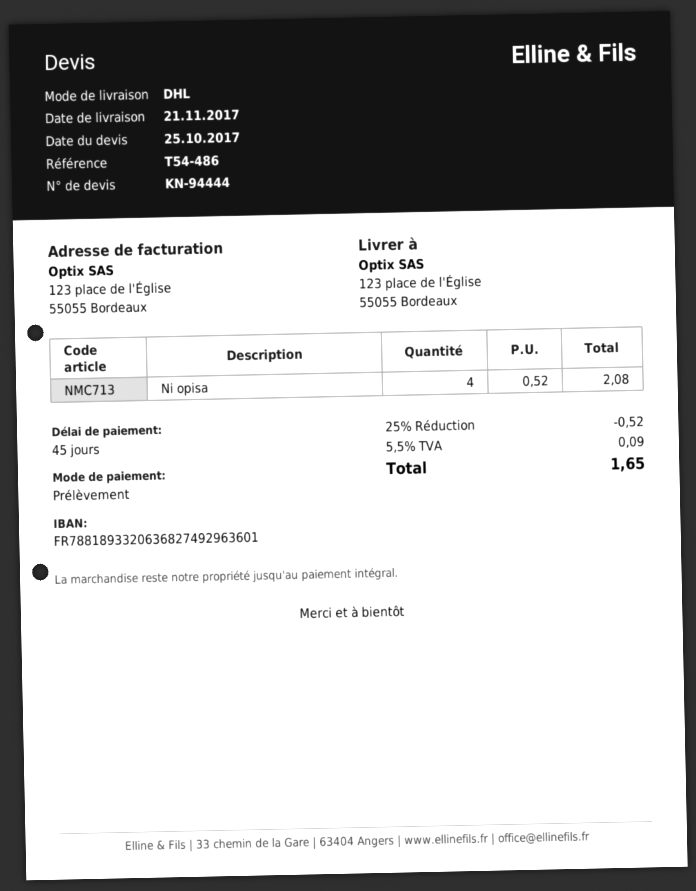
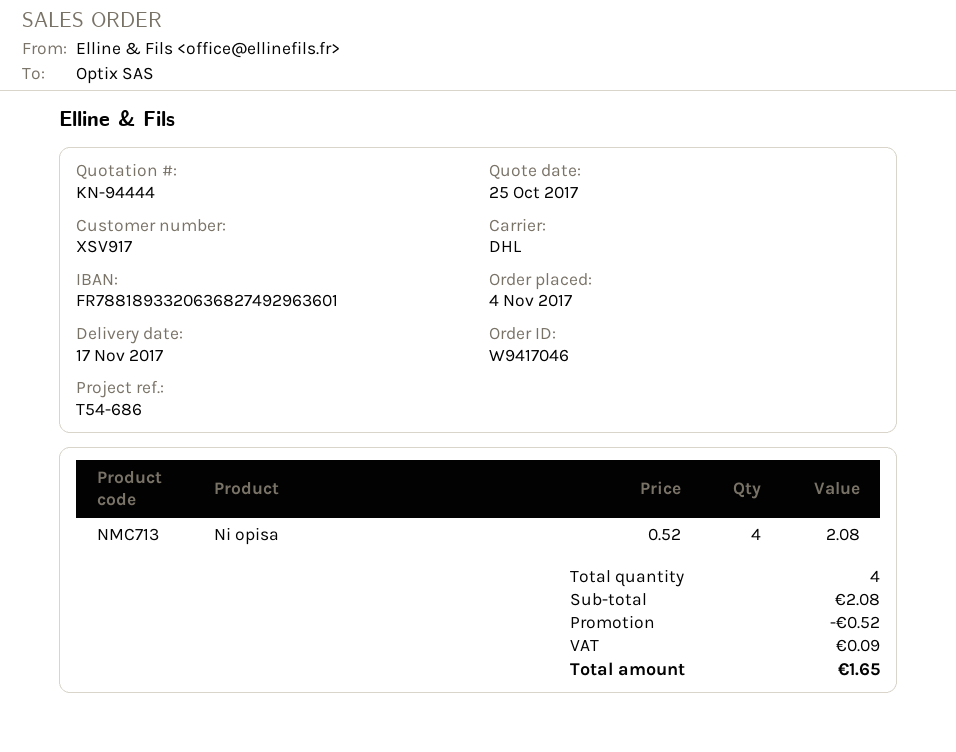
delivery date: 2017-11-21 -> 2017-11-17
reference: T54-486 -> T54-686

